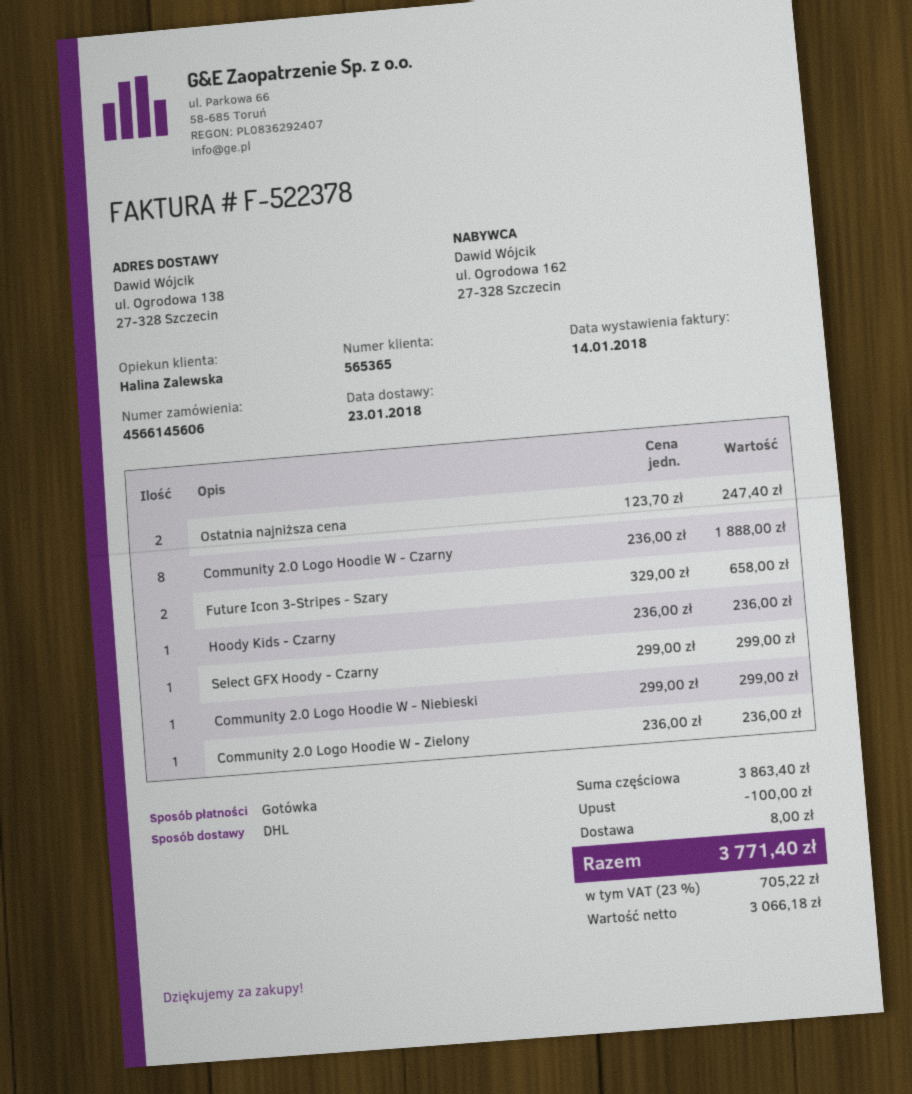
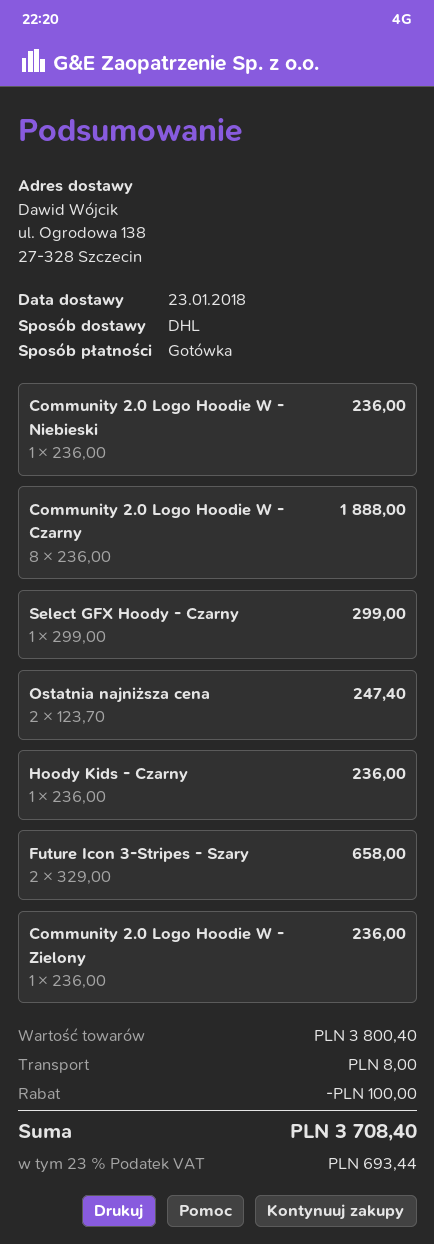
Community 2.0 Logo Hoodie W - Niebieski: 1 x 299.00 = 299.00 -> 1 x 236.00 = 236.00
subtotal: 3863.40 -> 3800.40
tax: 23% = 705.22 -> 23% = 693.44
total: 3771.40 -> 3708.40

